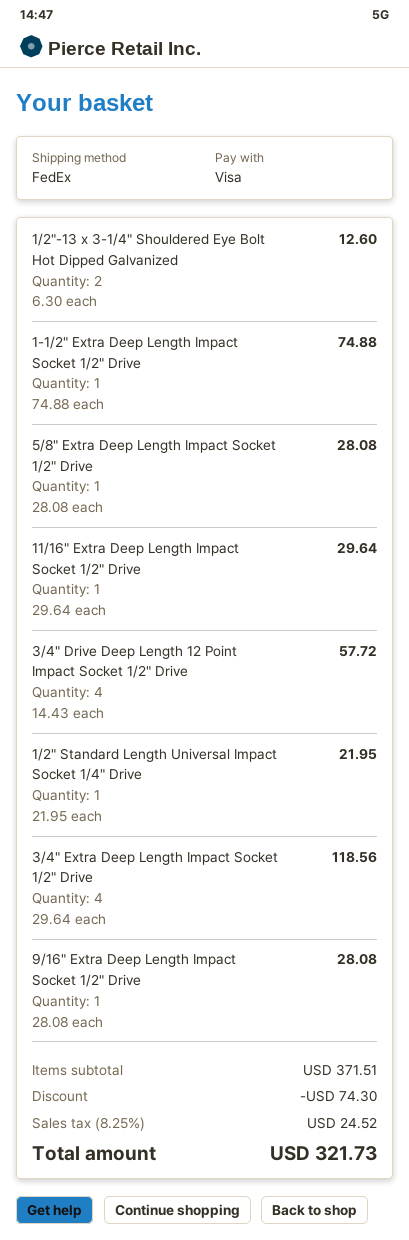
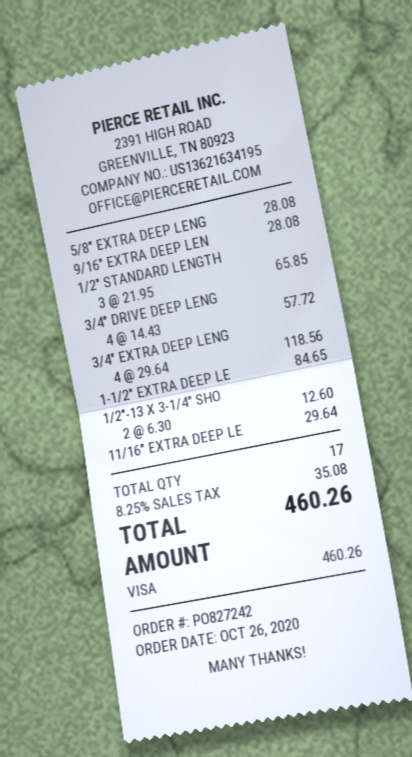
1-1/2" Extra Deep Length Impact Socket 1/2" Drive: 1 x 74.88 = 74.88 -> 1 x 84.65 = 84.65
1/2" Standard Length Universal Impact Socket 1/4" Drive: 1 x 21.95 = 21.95 -> 3 x 21.95 = 65.85
discount: 74.30 -> none
tax: 8.25% = 24.52 -> 8.25% = 35.08
total: 321.73 -> 460.26

